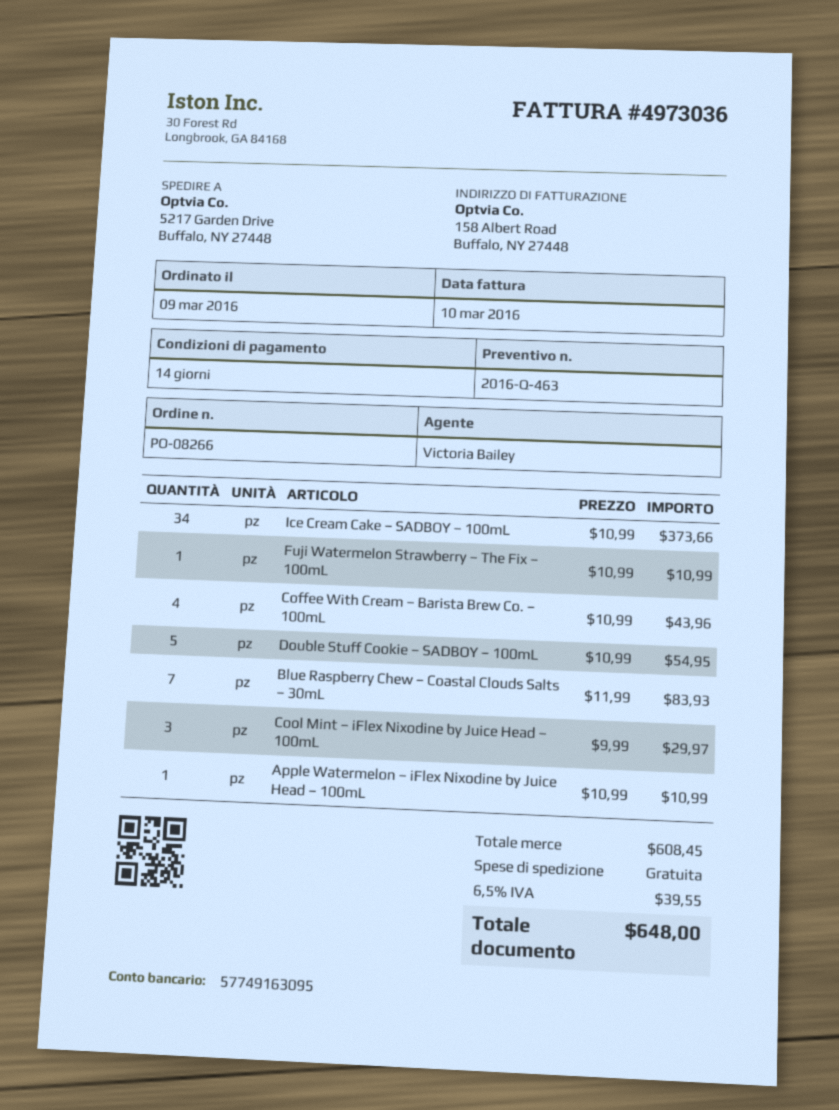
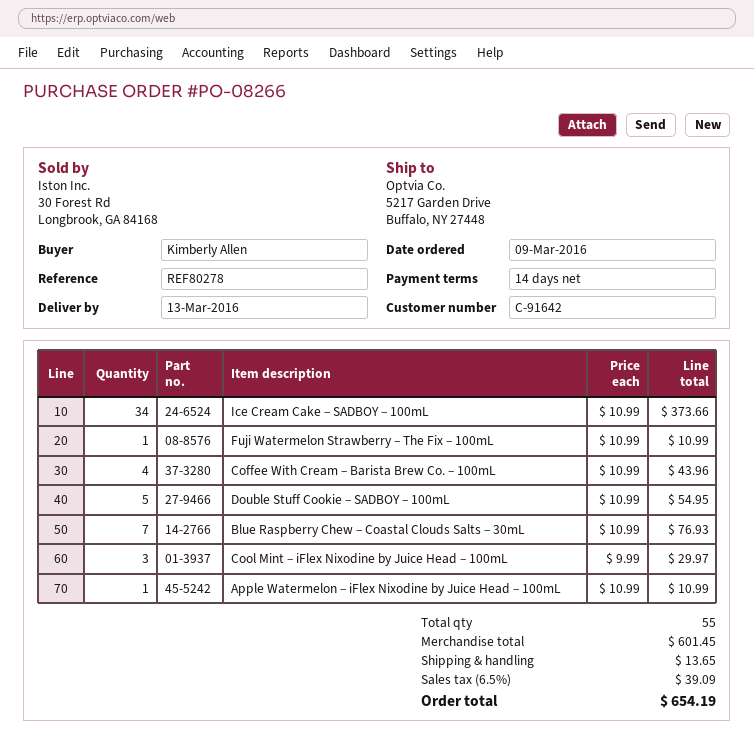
Blue Raspberry Chew – Coastal Clouds Salts – 30mL: 7 x 11.99 = 83.93 -> 7 x 10.99 = 76.93
subtotal: 608.45 -> 601.45
shipping: 0.00 -> 13.65
tax: 6.5% = 39.55 -> 6.5% = 39.09
total: 648.00 -> 654.19

